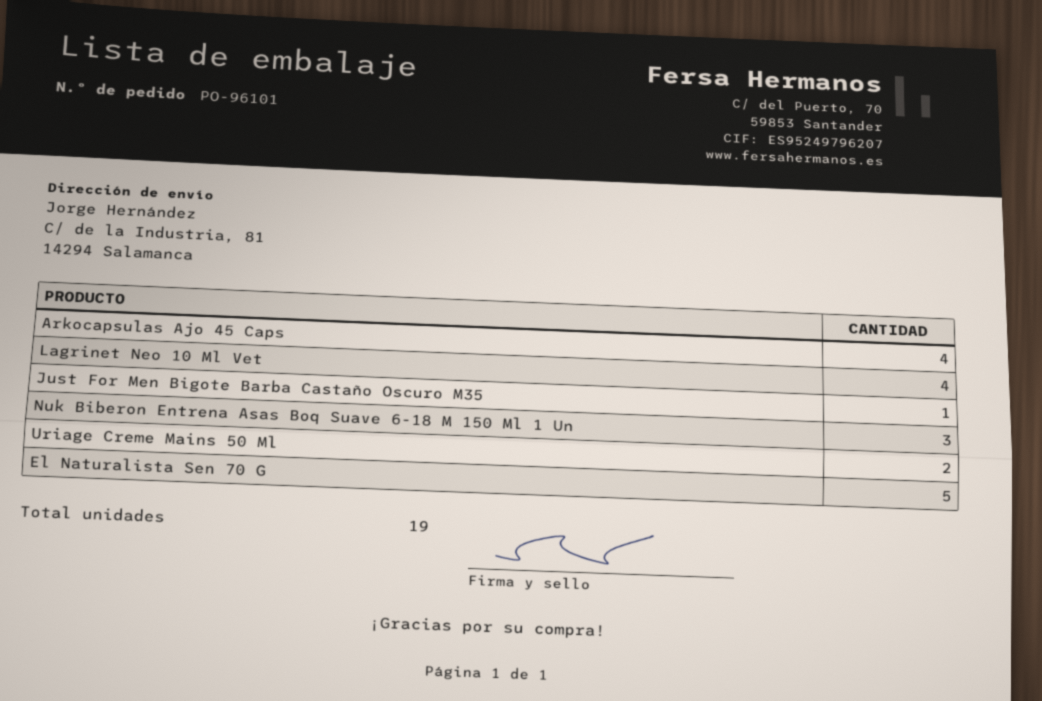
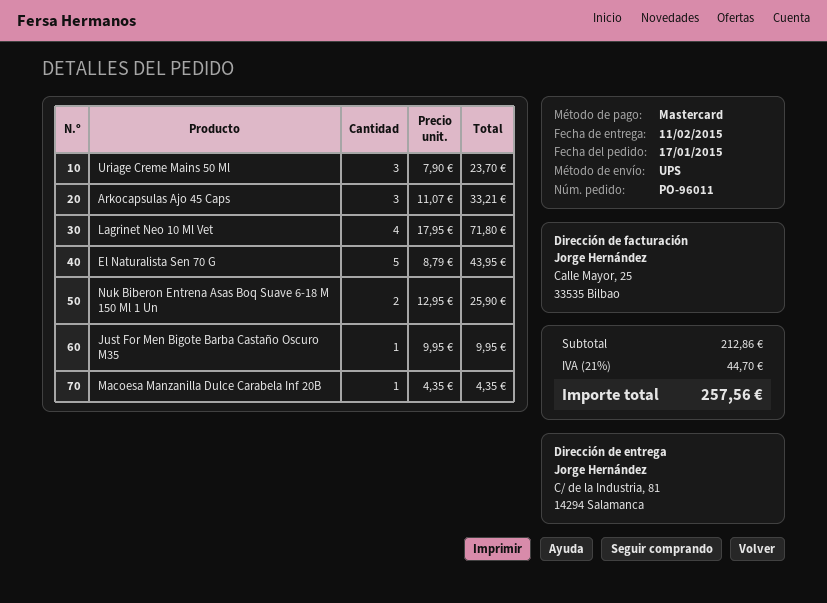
order number: PO-96101 -> PO-96011
Arkocapsulas Ajo 45 Caps: 4 -> 3
Nuk Biberon Entrena Asas Boq Suave 6-18 M 150 Ml 1 Un: 3 -> 2
Uriage Creme Mains 50 Ml: 2 -> 3
Macoesa Manzanilla Dulce Carabela Inf 20B: none -> 1

